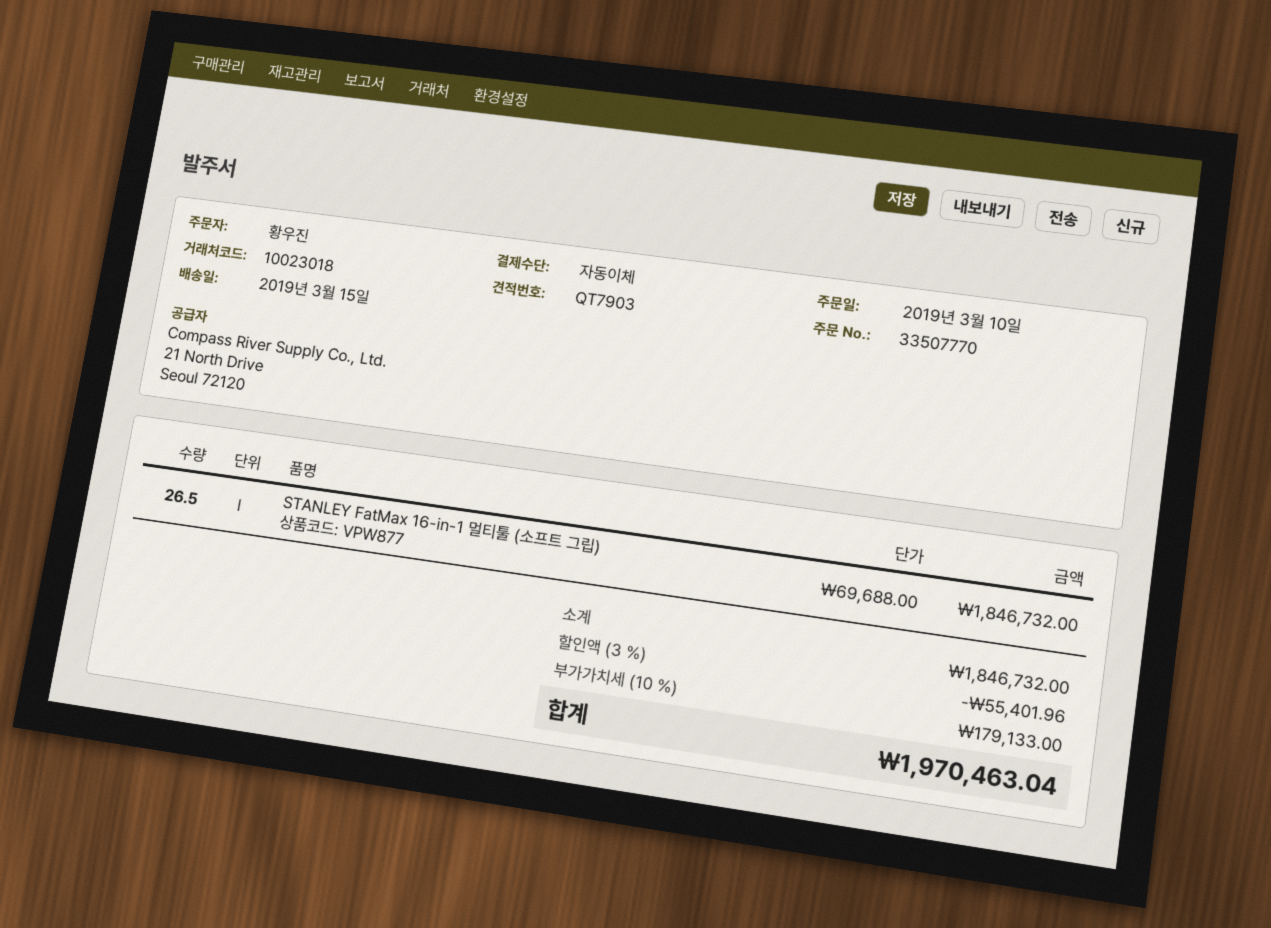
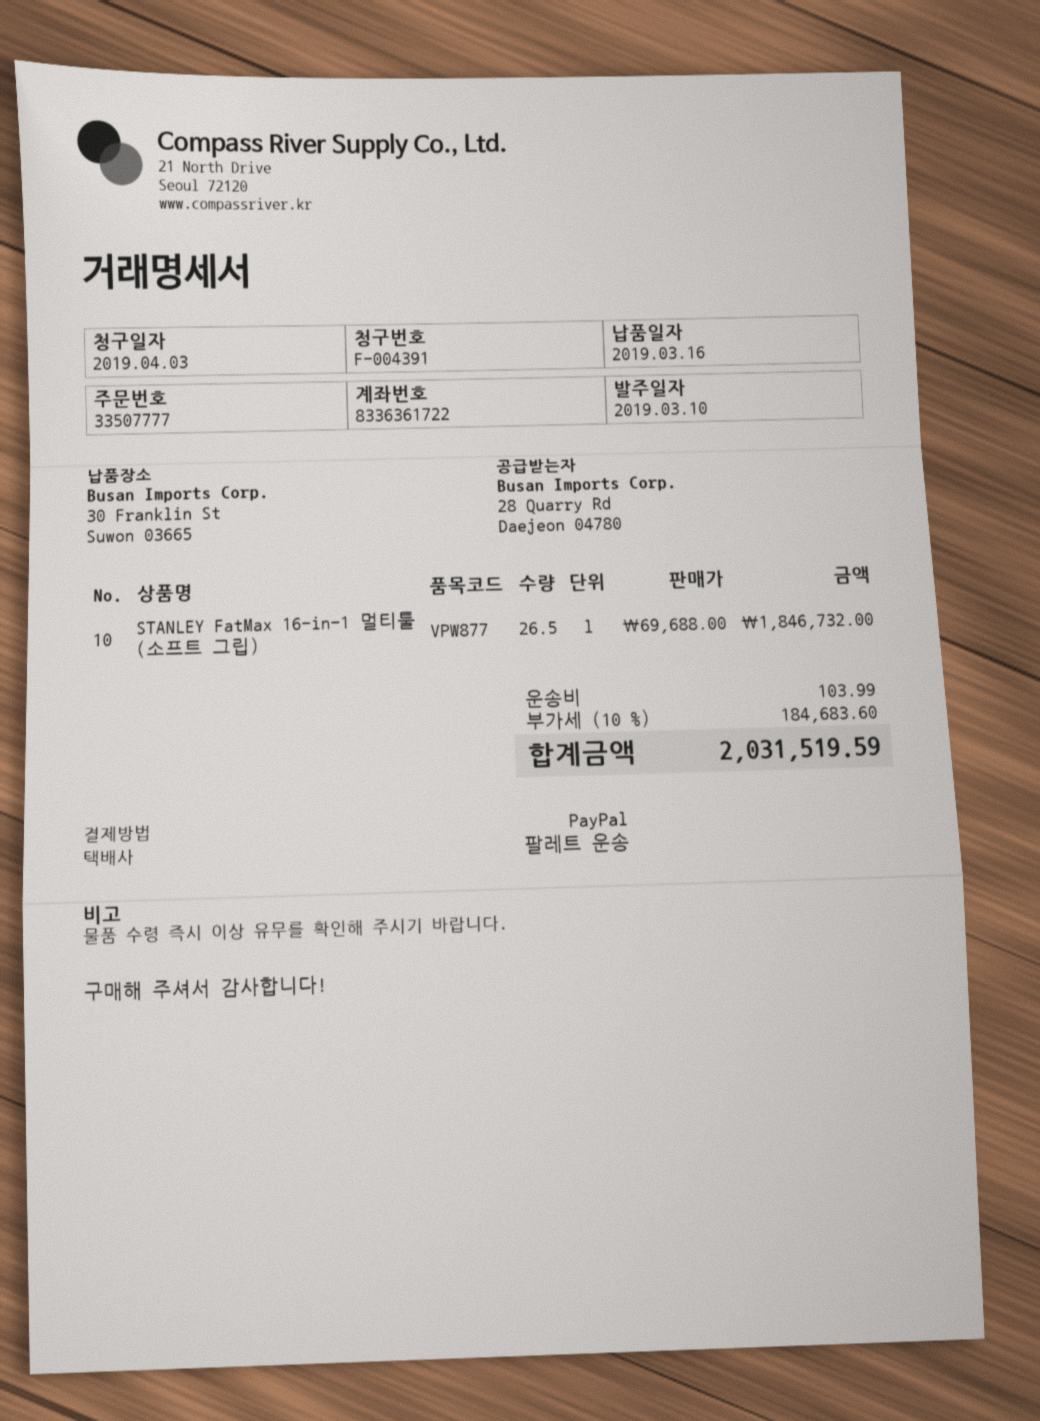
order number: 33507770 -> 33507777
delivery date: 2019-03-15 -> 2019-03-16
payment method: direct debit -> PayPal
discount: 3% = 55401.96 -> none
shipping: none -> 103.99
tax: 10% = 179133.00 -> 10% = 184683.60
total: 1970463.04 -> 2031519.59

